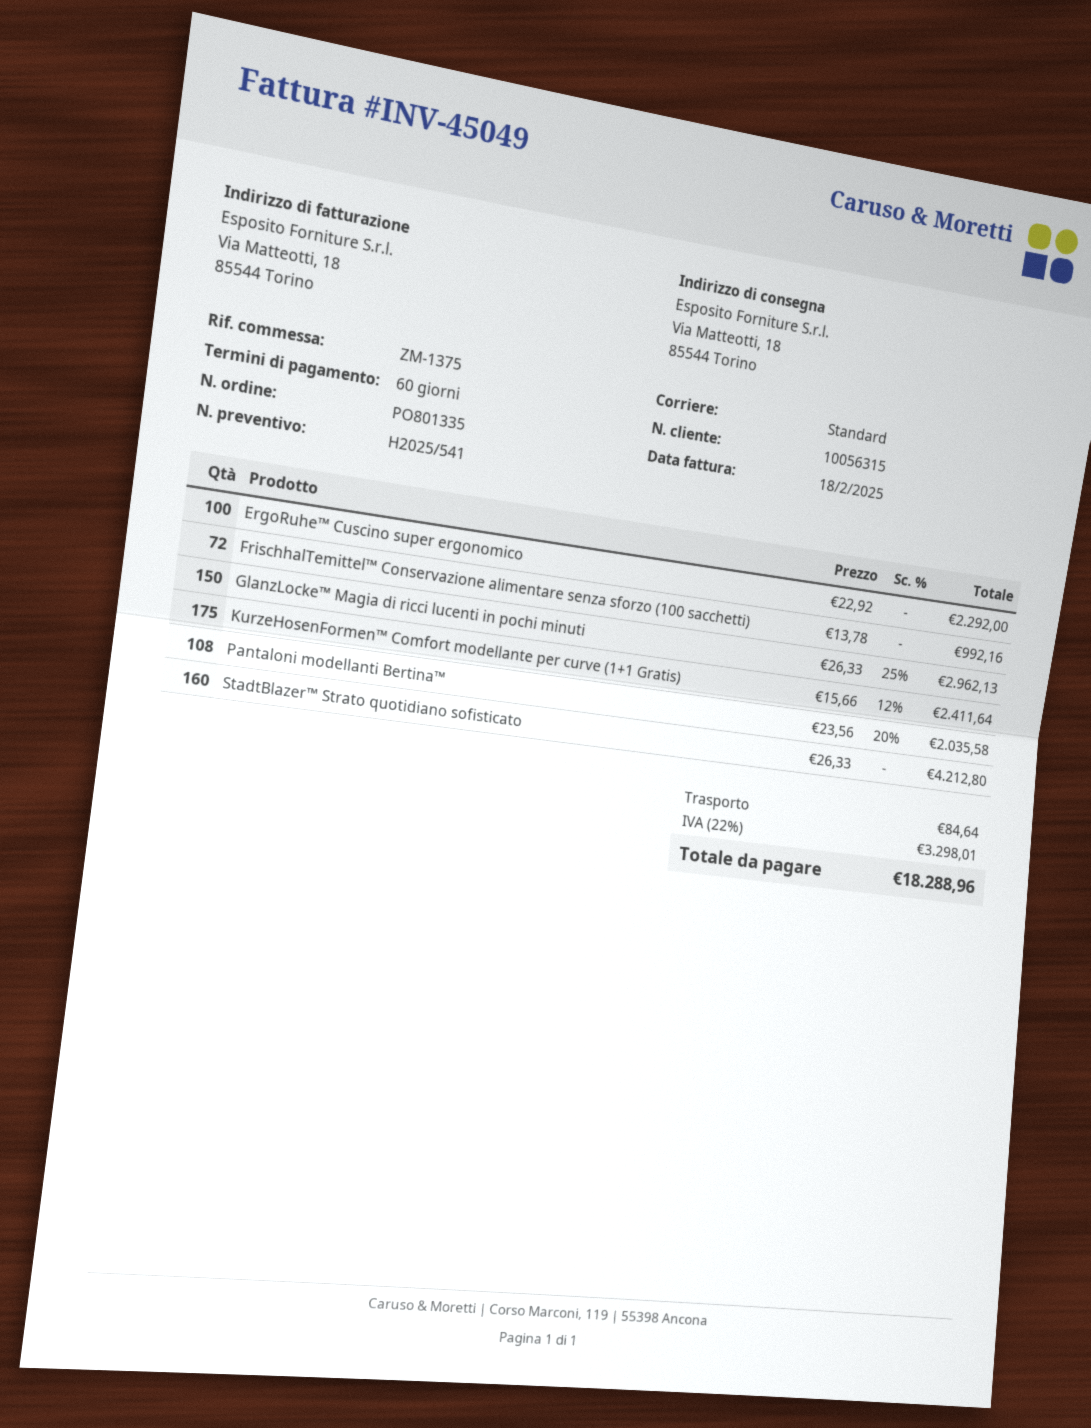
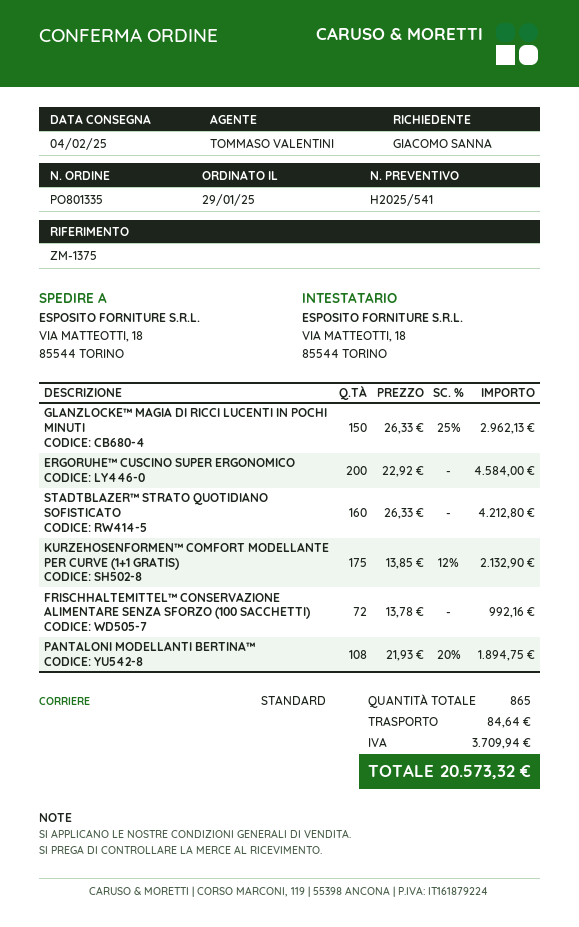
ErgoRuhe™ Cuscino super ergonomico: 100 x 22.92 = 2292.00 -> 200 x 22.92 = 4584.00
KurzeHosenFormen™ Comfort modellante per curve (1+1 Gratis): 175 x 15.66 - 12% = 2411.64 -> 175 x 13.85 - 12% = 2132.90
Pantaloni modellanti Bertina™: 108 x 23.56 - 20% = 2035.58 -> 108 x 21.93 - 20% = 1894.75
tax: 3298.01 -> 3709.94
total: 18288.96 -> 20573.32

